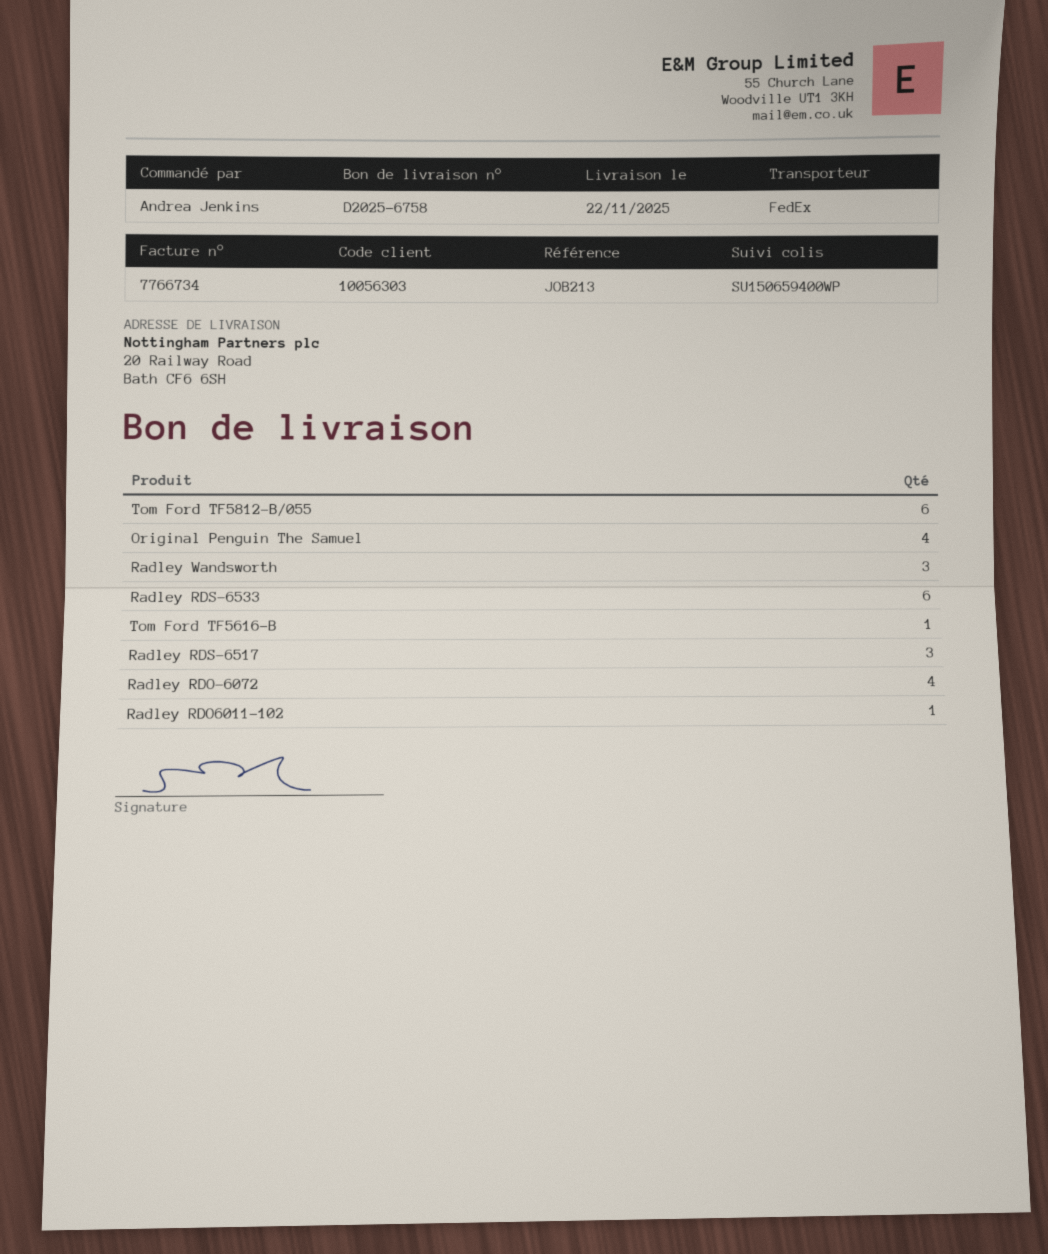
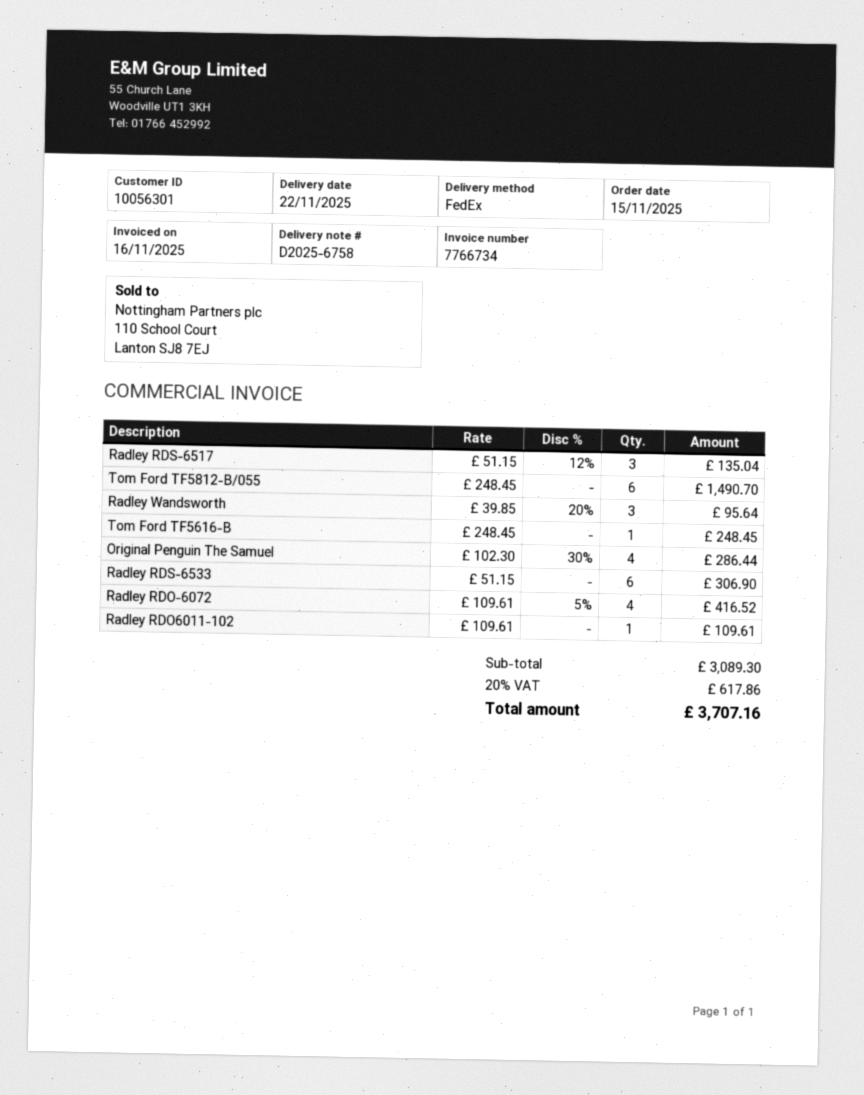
customer number: 10056303 -> 10056301

